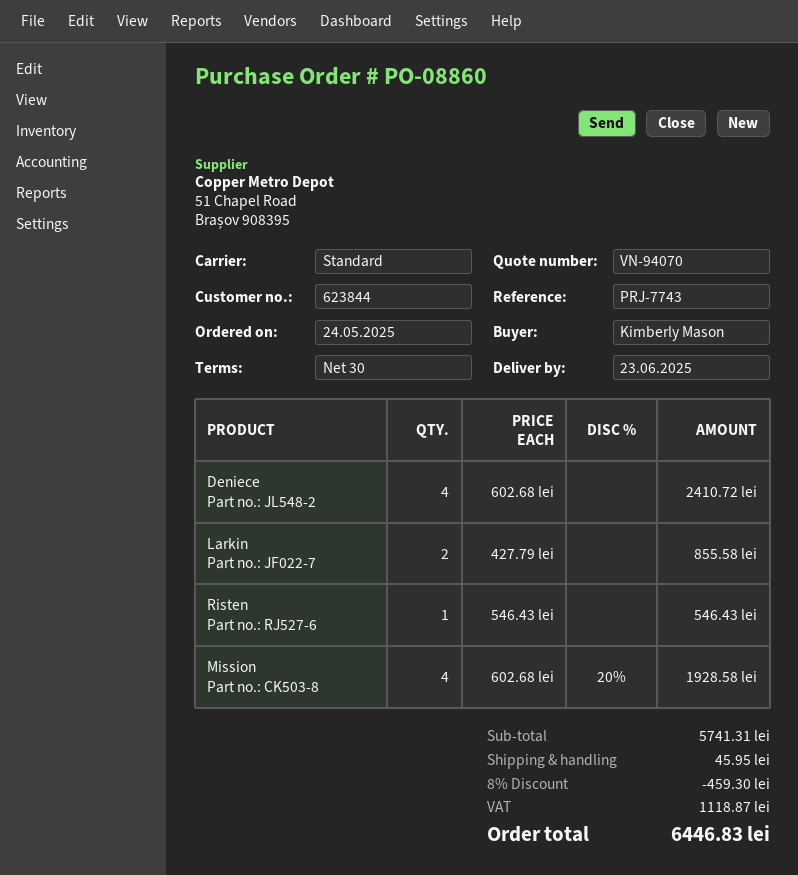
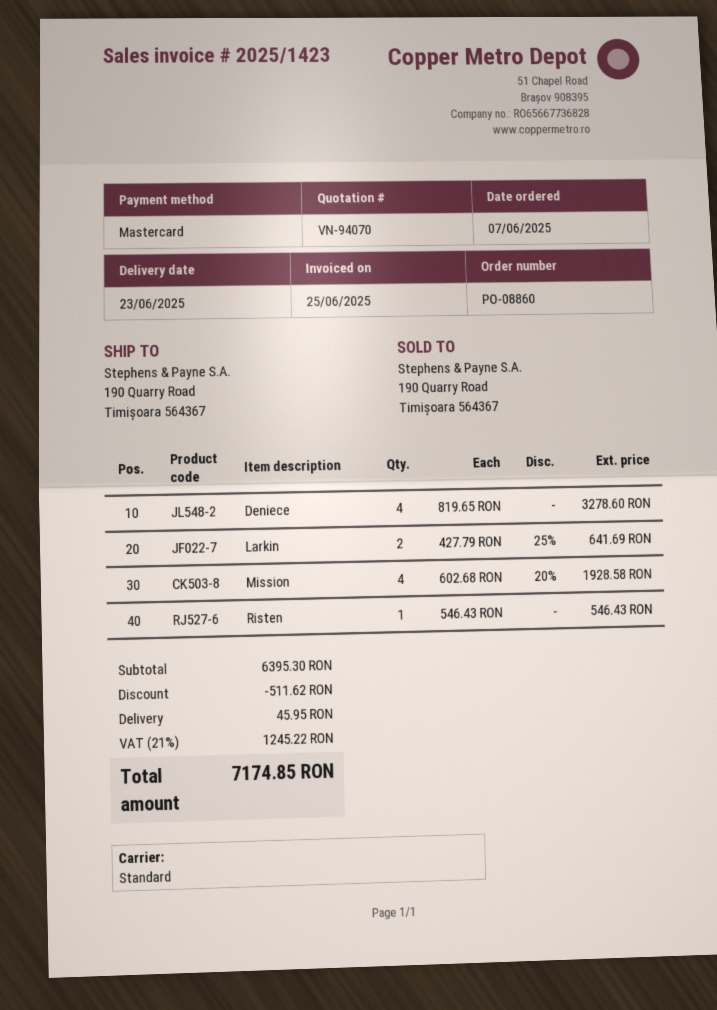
order date: 2025-05-24 -> 2025-06-07
Deniece: 4 x 602.68 = 2410.72 -> 4 x 819.65 = 3278.60
Larkin: 2 x 427.79 = 855.58 -> 2 x 427.79 - 25% = 641.69
subtotal: 5741.31 -> 6395.30
discount: 459.30 -> 511.62
tax: 1118.87 -> 1245.22
total: 6446.83 -> 7174.85

